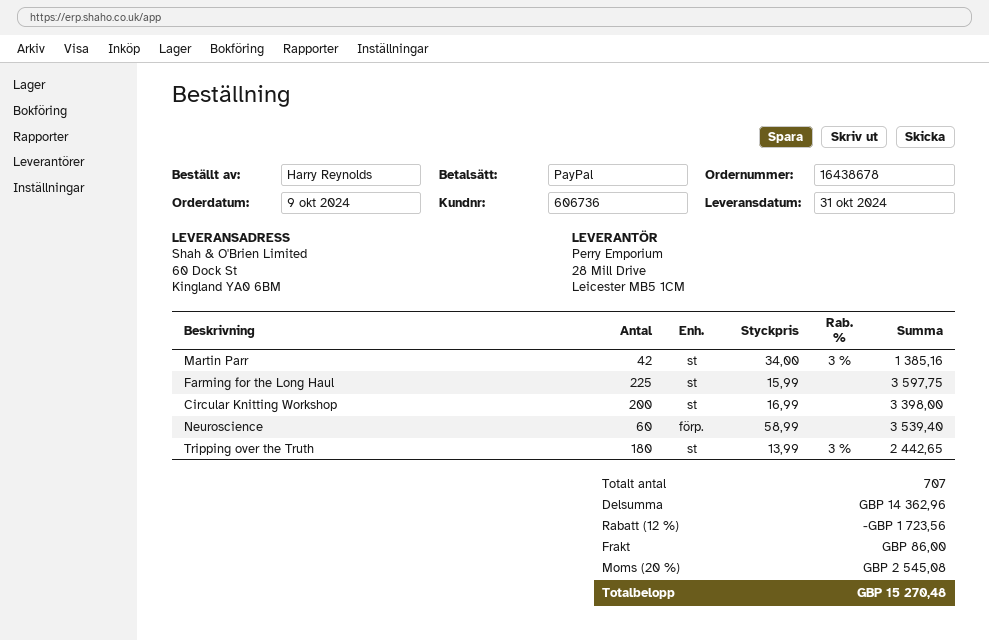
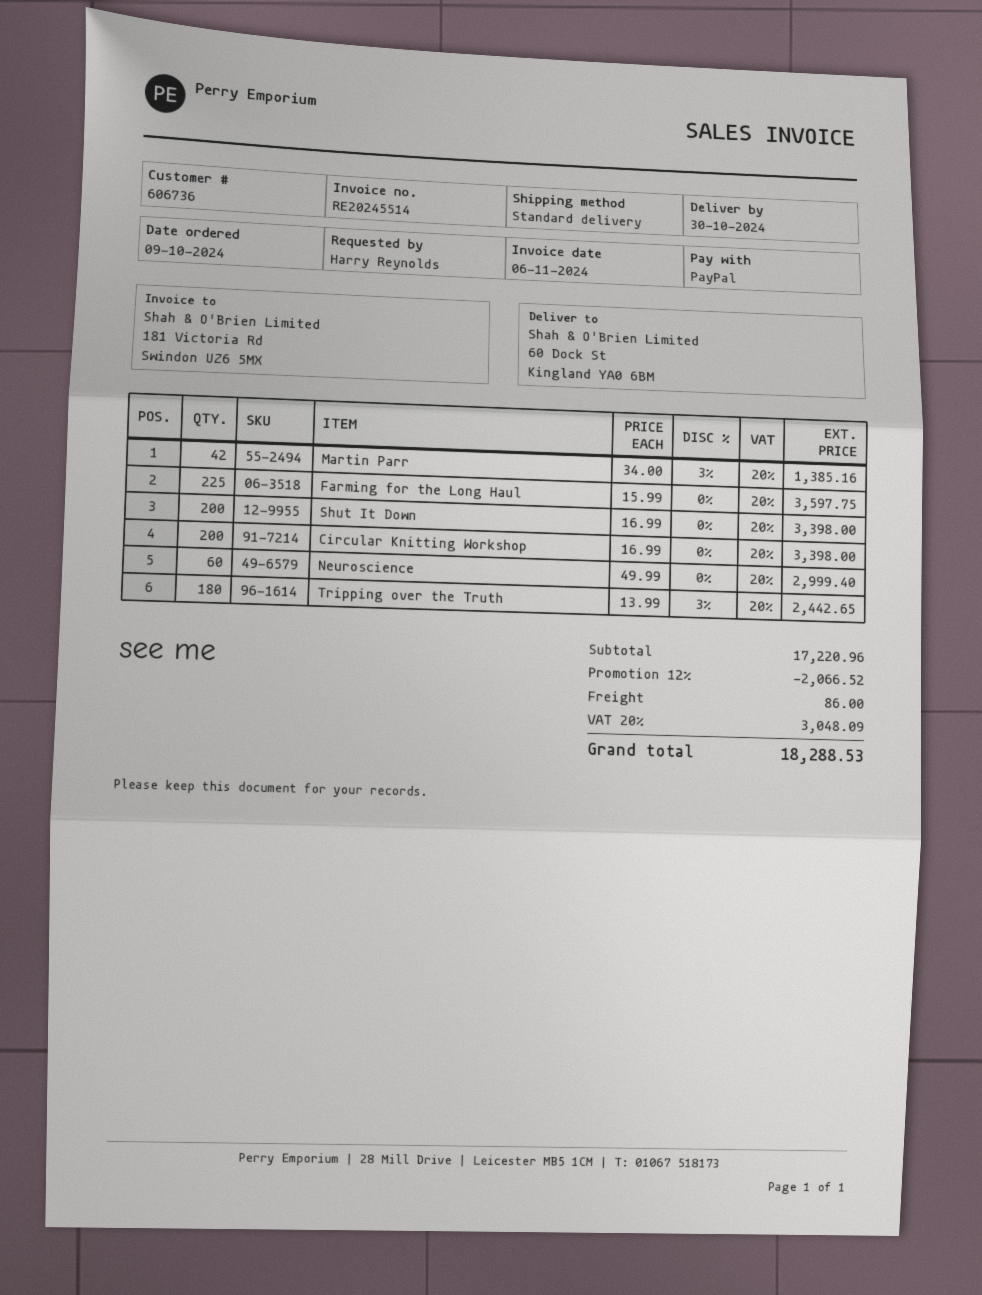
delivery date: 2024-10-31 -> 2024-10-30
Neuroscience: 60 x 58.99 = 3539.40 -> 60 x 49.99 = 2999.40
Shut It Down: none -> 200 x 16.99 = 3398.00
subtotal: 14362.96 -> 17220.96
discount: 12% = 1723.56 -> 12% = 2066.52
tax: 20% = 2545.08 -> 20% = 3048.09
total: 15270.48 -> 18288.53

